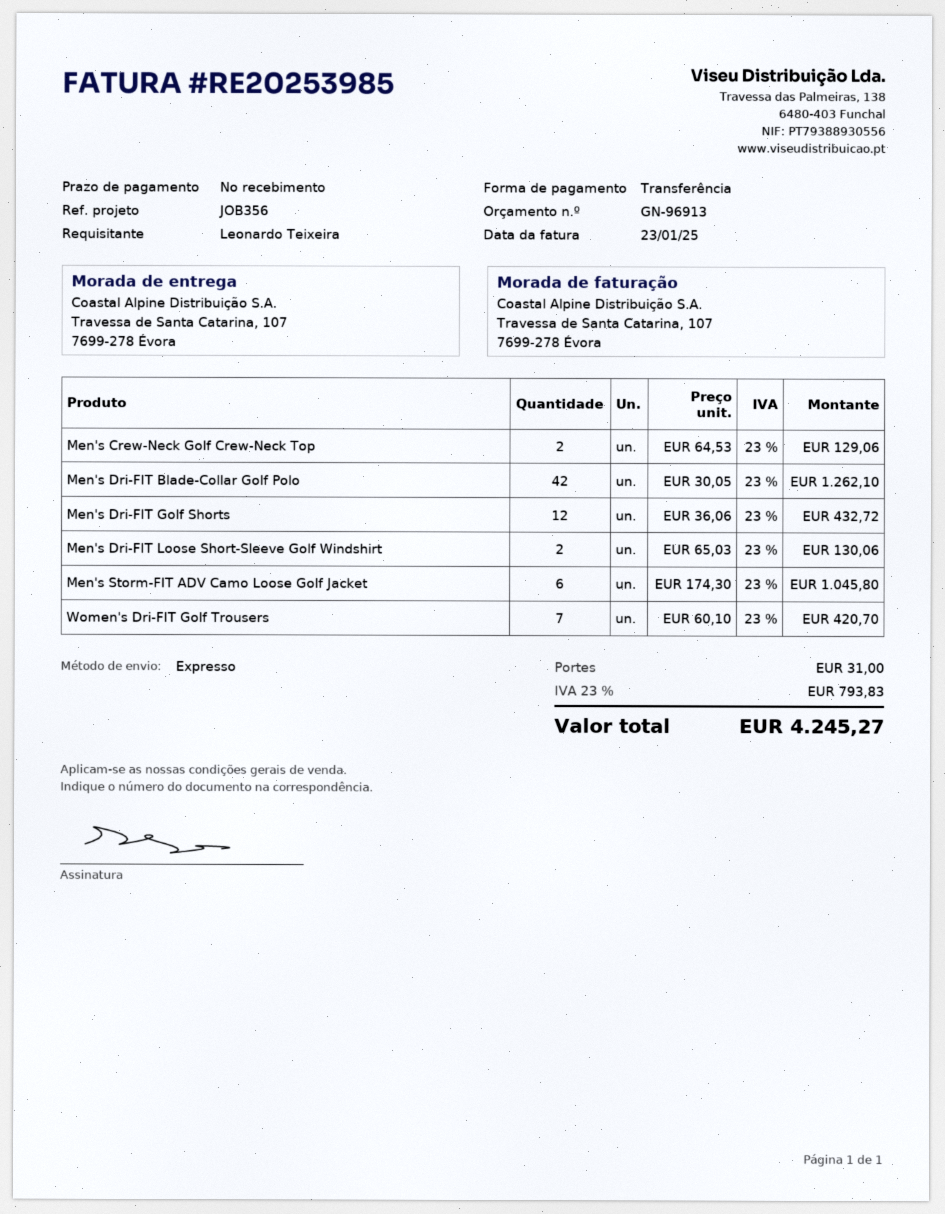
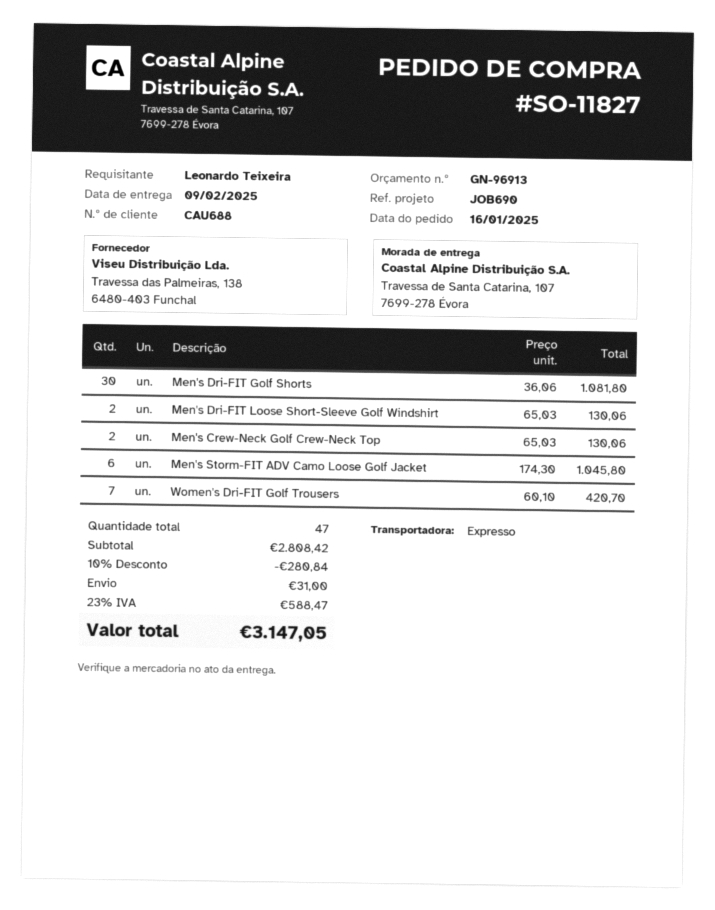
reference: JOB356 -> JOB690
Men's Crew-Neck Golf Crew-Neck Top: 2 x 64.53 = 129.06 -> 2 x 65.03 = 130.06
Men's Dri-FIT Blade-Collar Golf Polo: 42 x 30.05 = 1262.10 -> none
Men's Dri-FIT Golf Shorts: 12 x 36.06 = 432.72 -> 30 x 36.06 = 1081.80
discount: none -> 10% = 280.84
tax: 23% = 793.83 -> 23% = 588.47
total: 4245.27 -> 3147.05

